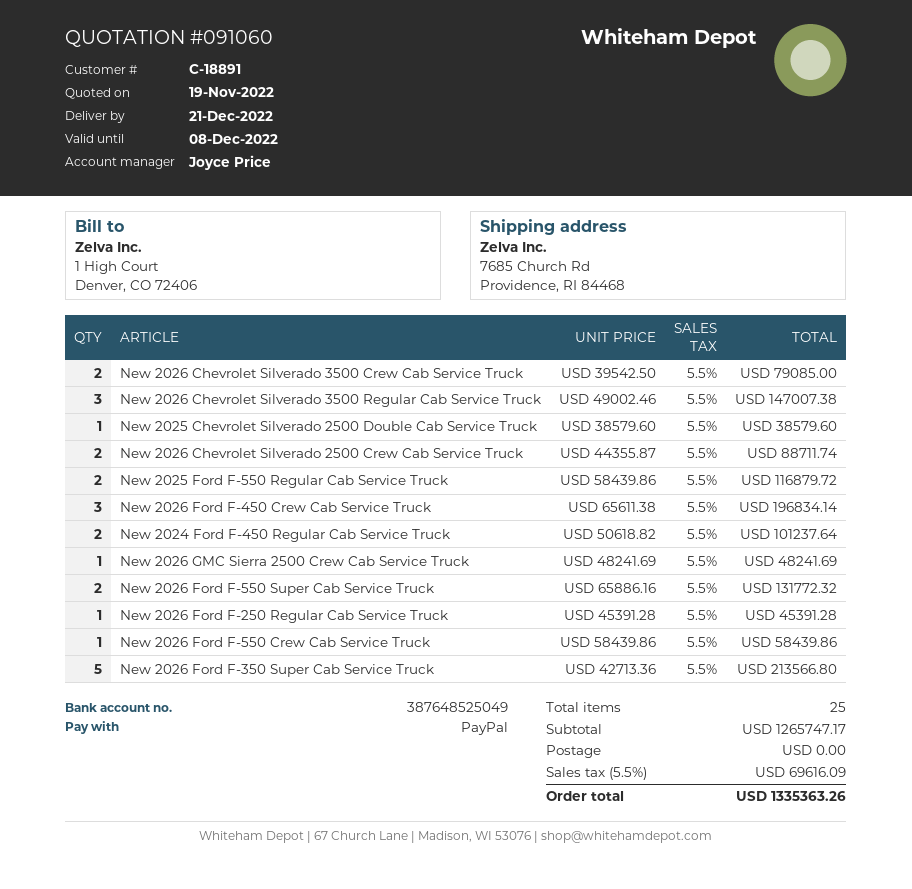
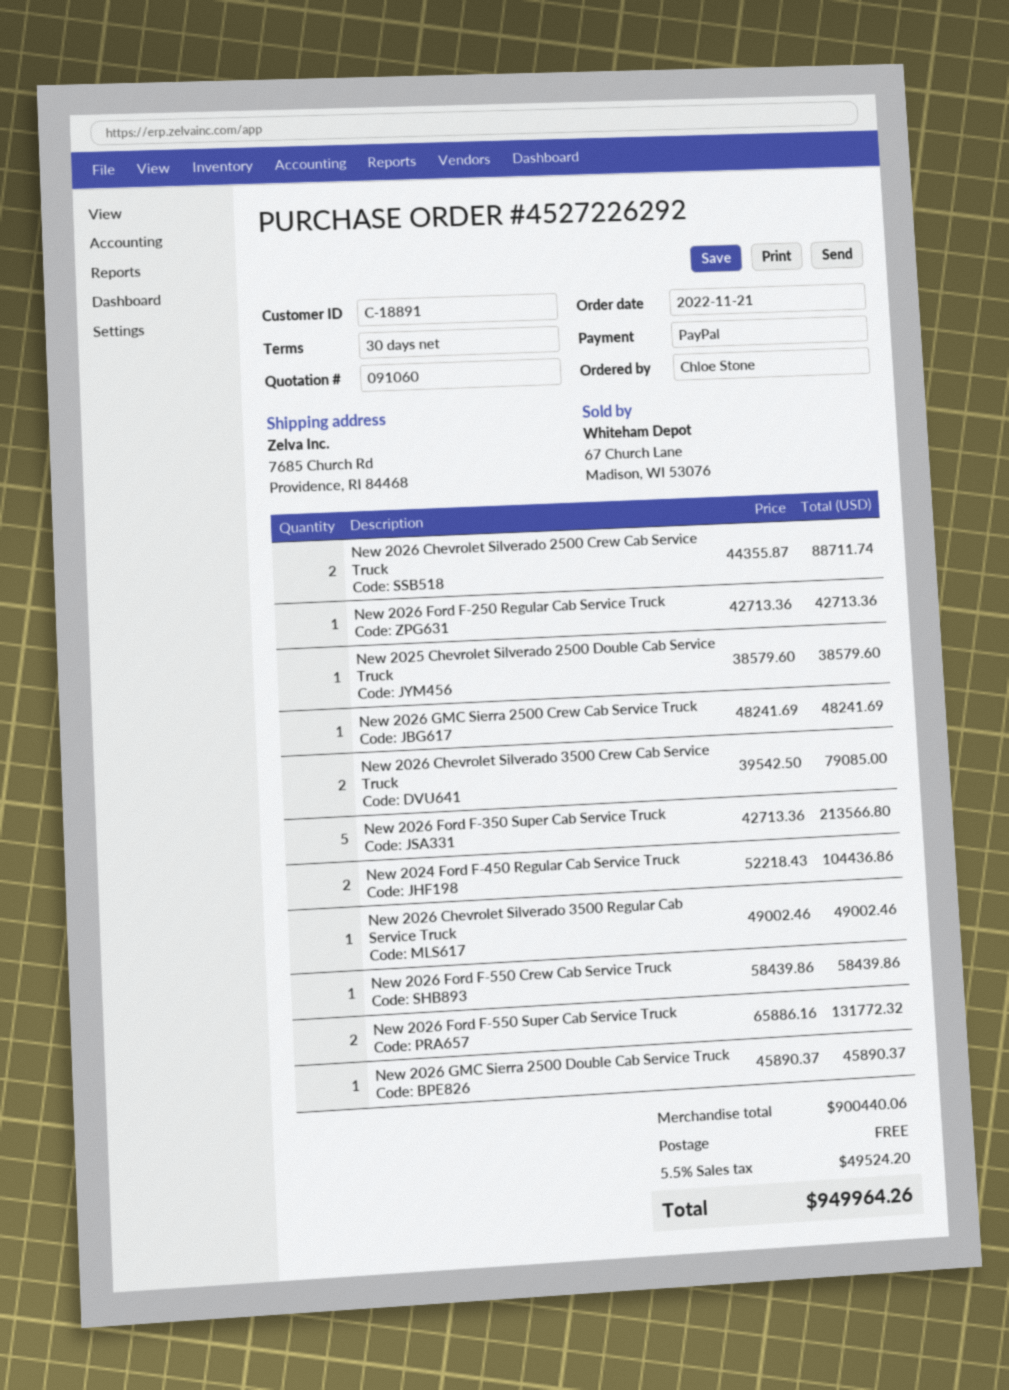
New 2026 Chevrolet Silverado 3500 Regular Cab Service Truck: 3 x 49002.46 = 147007.38 -> 1 x 49002.46 = 49002.46
New 2025 Ford F-550 Regular Cab Service Truck: 2 x 58439.86 = 116879.72 -> none
New 2026 Ford F-450 Crew Cab Service Truck: 3 x 65611.38 = 196834.14 -> none
New 2024 Ford F-450 Regular Cab Service Truck: 2 x 50618.82 = 101237.64 -> 2 x 52218.43 = 104436.86
New 2026 Ford F-250 Regular Cab Service Truck: 1 x 45391.28 = 45391.28 -> 1 x 42713.36 = 42713.36
New 2026 GMC Sierra 2500 Double Cab Service Truck: none -> 1 x 45890.37 = 45890.37
subtotal: 1265747.17 -> 900440.06
tax: 5.5% = 69616.09 -> 5.5% = 49524.20
total: 1335363.26 -> 949964.26

